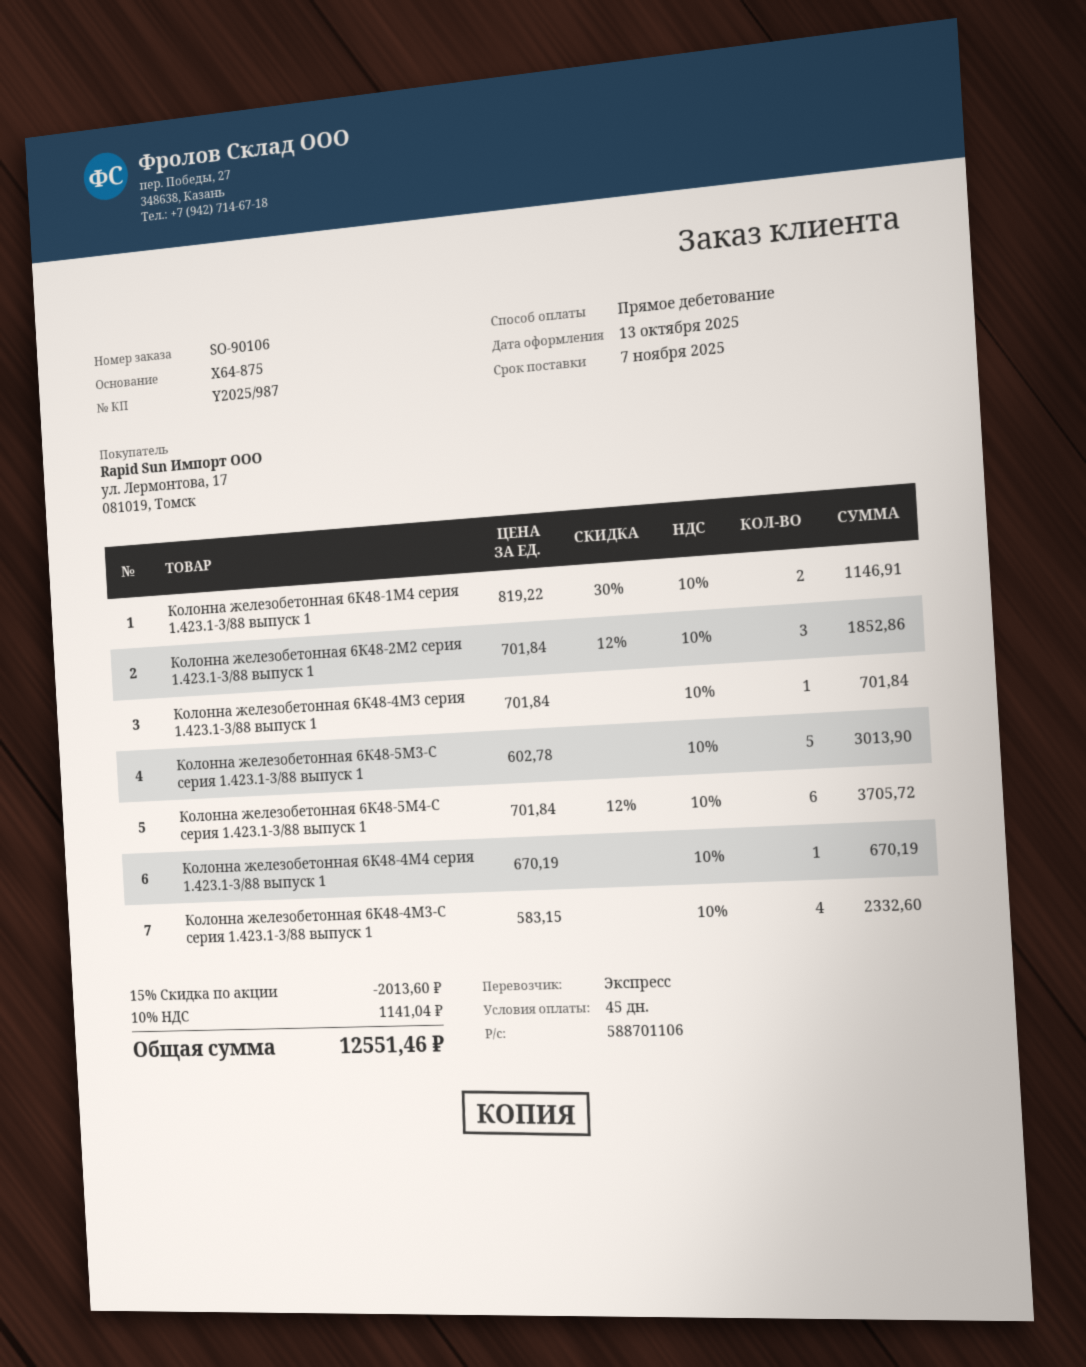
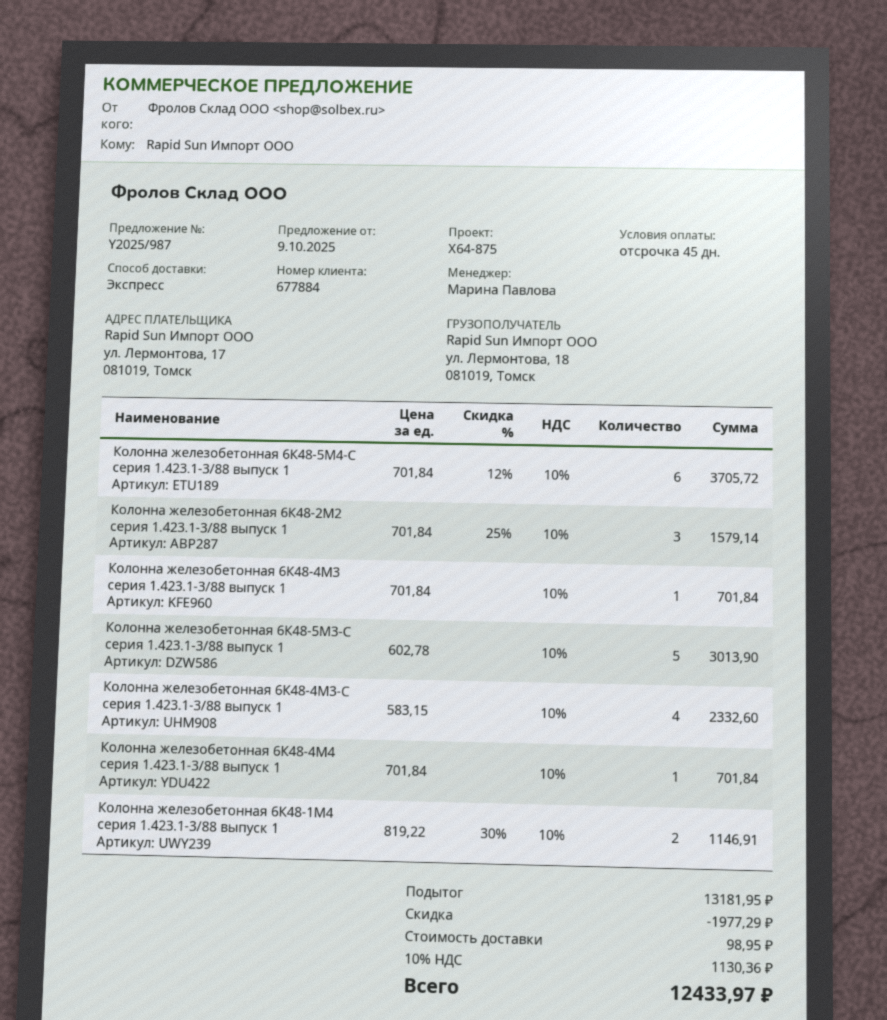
Колонна железобетонная 6К48-2М2 серия 1.423.1-3/88 выпуск 1: 3 x 701.84 - 12% = 1852.86 -> 3 x 701.84 - 25% = 1579.14
Колонна железобетонная 6К48-4М4 серия 1.423.1-3/88 выпуск 1: 1 x 670.19 = 670.19 -> 1 x 701.84 = 701.84
discount: 2013.60 -> 1977.29
shipping: none -> 98.95
tax: 10% = 1141.04 -> 10% = 1130.36
total: 12551.46 -> 12433.97

